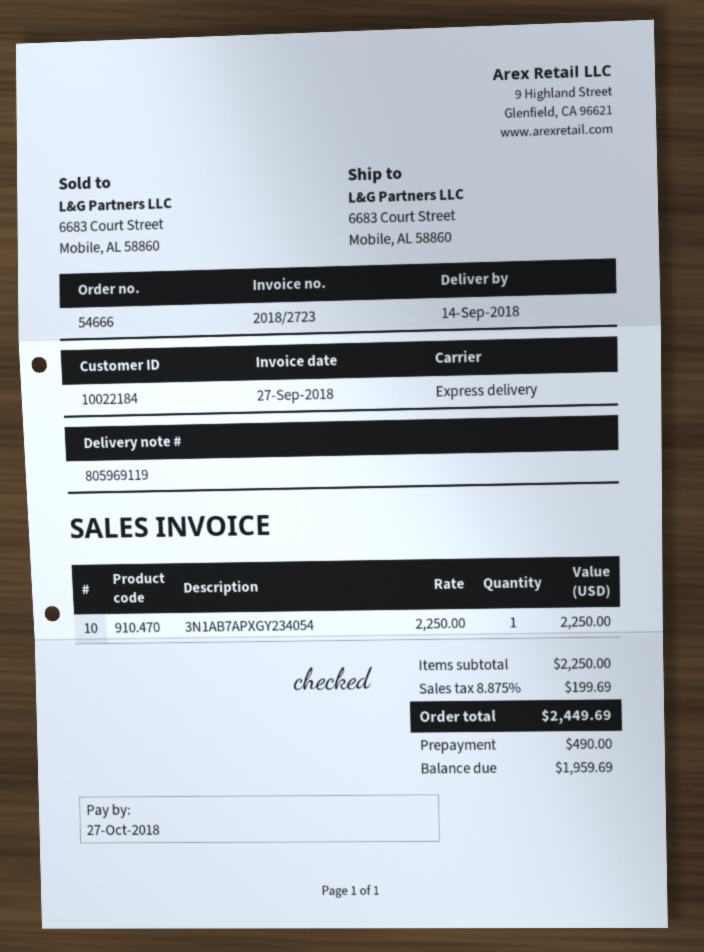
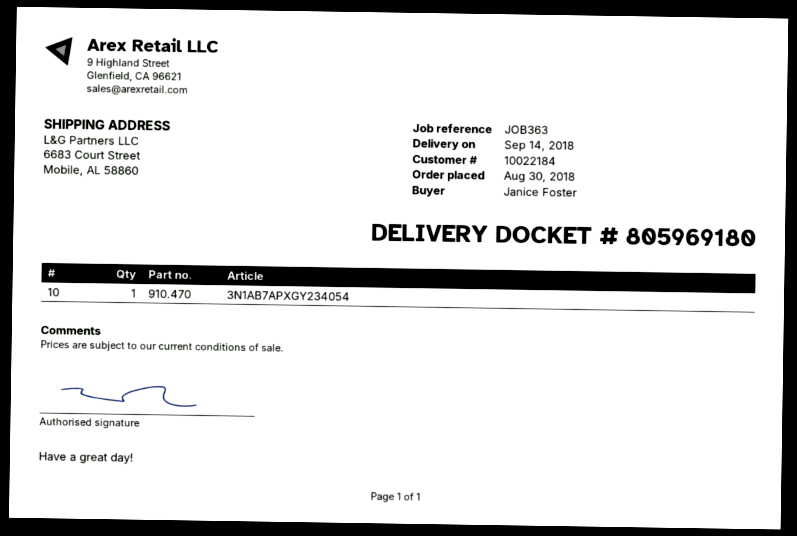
delivery note number: 805969119 -> 805969180

